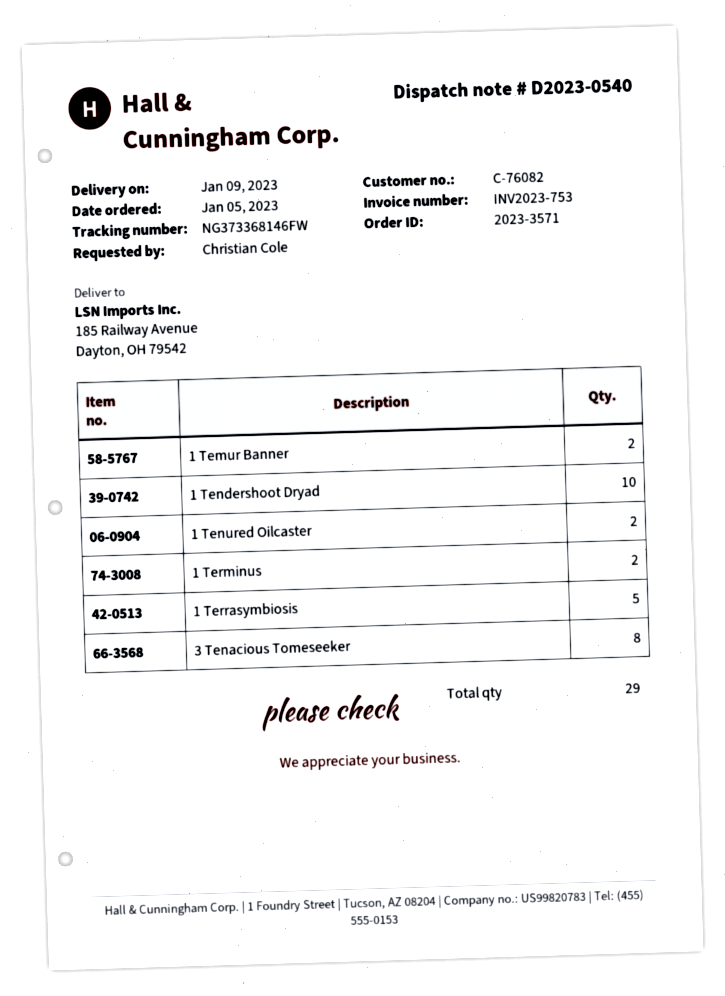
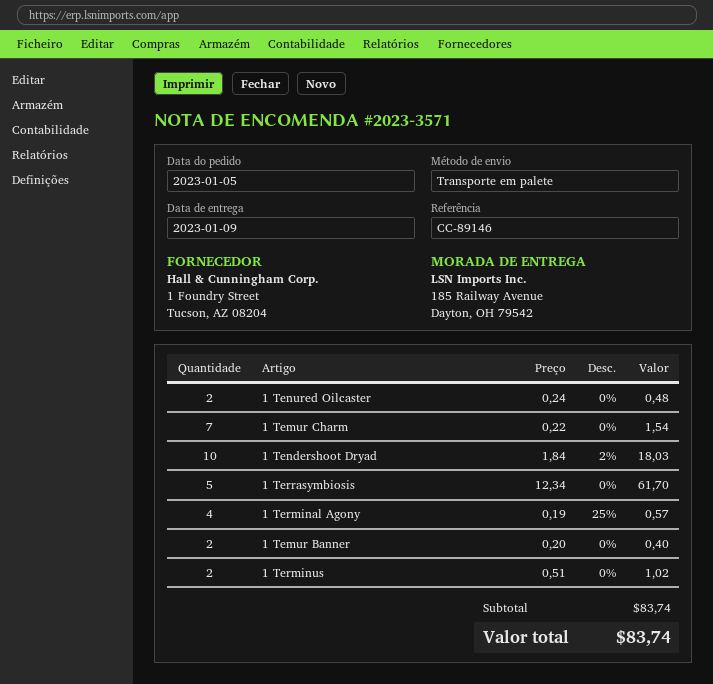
3 Tenacious Tomeseeker: 8 -> none
1 Temur Charm: none -> 7
1 Terminal Agony: none -> 4

